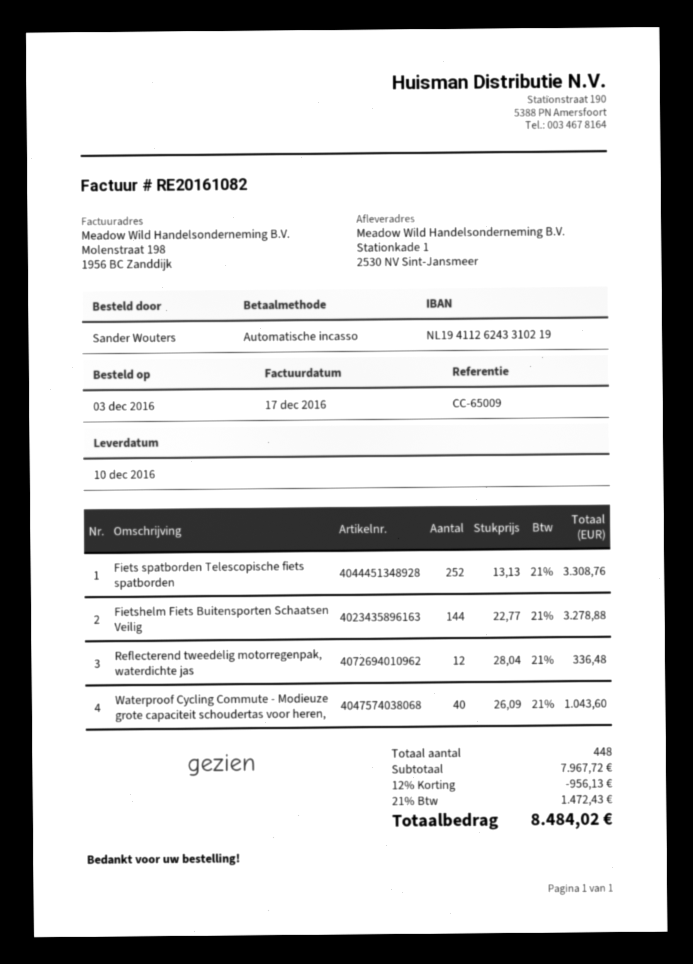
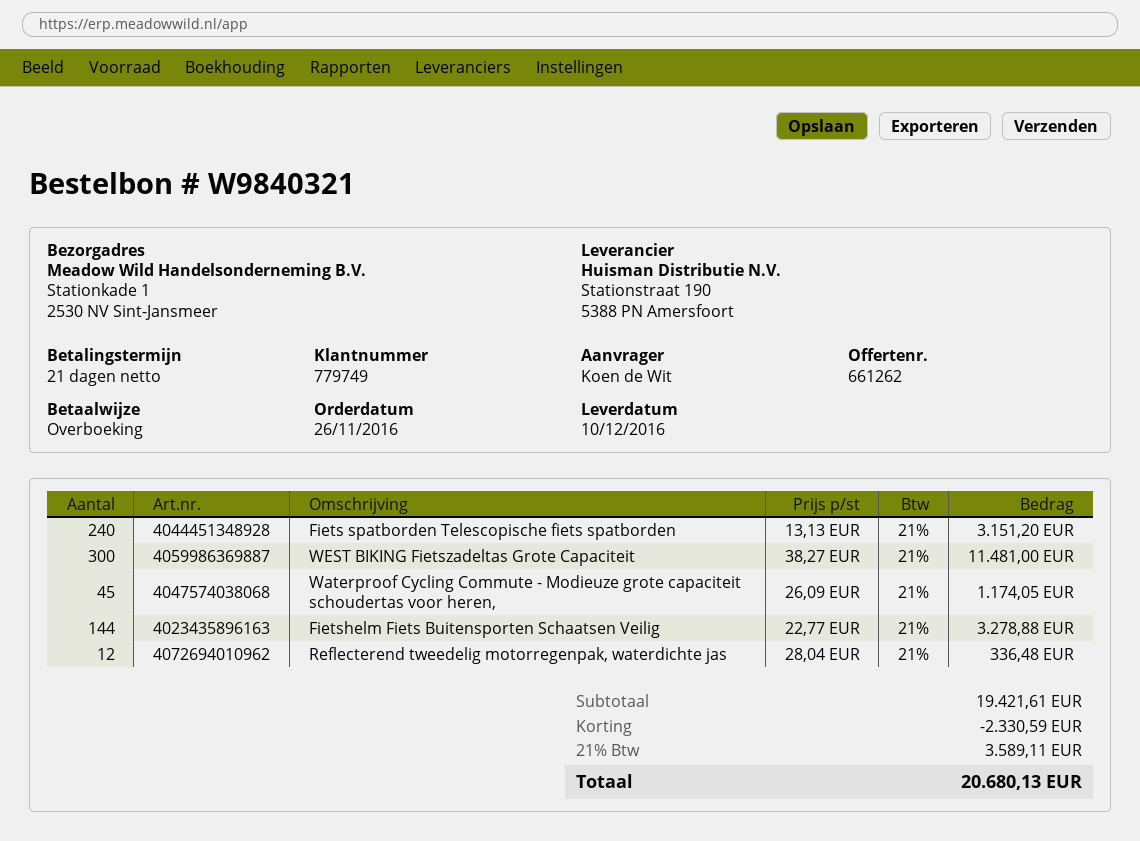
order date: 2016-12-03 -> 2016-11-26
ordered by: Sander Wouters -> Koen de Wit
payment method: direct debit -> bank transfer
Fiets spatborden Telescopische fiets spatborden: 252 x 13.13 = 3308.76 -> 240 x 13.13 = 3151.20
Waterproof Cycling Commute - Modieuze grote capaciteit schoudertas voor heren,: 40 x 26.09 = 1043.60 -> 45 x 26.09 = 1174.05
WEST BIKING Fietszadeltas Grote Capaciteit: none -> 300 x 38.27 = 11481.00
subtotal: 7967.72 -> 19421.61
discount: 956.13 -> 2330.59
tax: 21% = 1472.43 -> 21% = 3589.11
total: 8484.02 -> 20680.13

